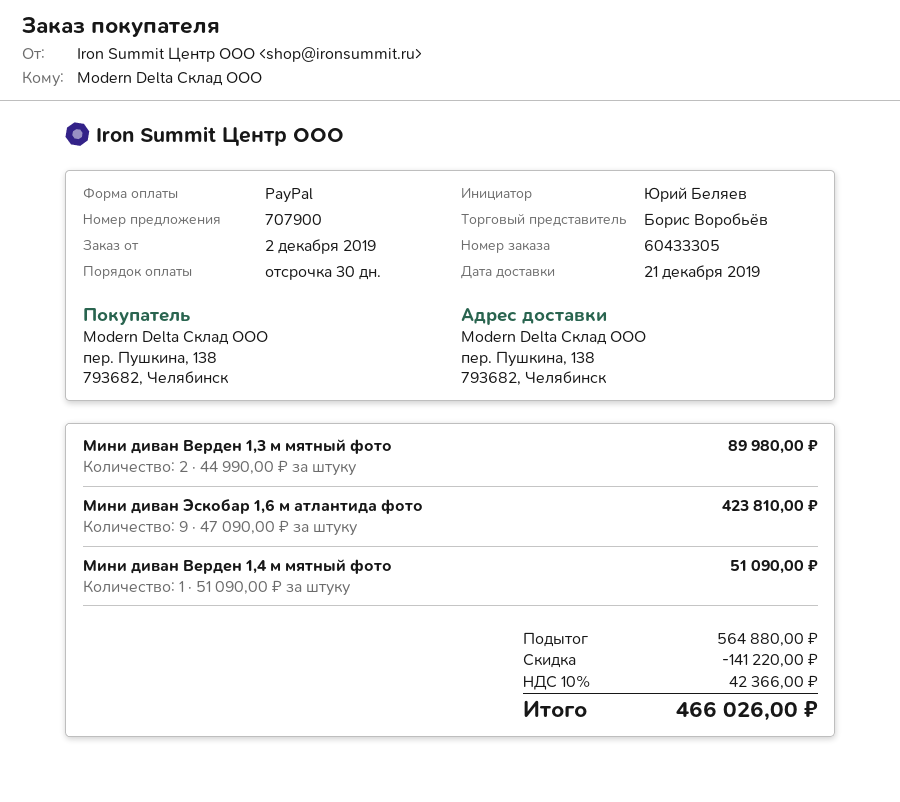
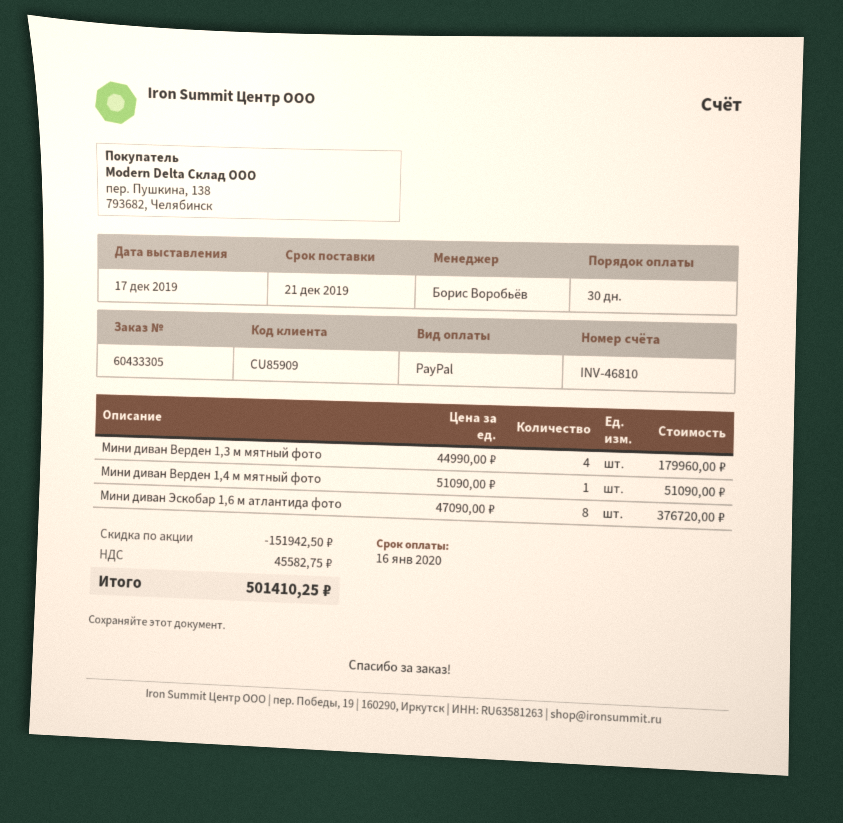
Мини диван Верден 1,3 м мятный фото: 2 x 44990.00 = 89980.00 -> 4 x 44990.00 = 179960.00
Мини диван Эскобар 1,6 м атлантида фото: 9 x 47090.00 = 423810.00 -> 8 x 47090.00 = 376720.00
discount: 141220.00 -> 151942.50
tax: 42366.00 -> 45582.75
total: 466026.00 -> 501410.25

